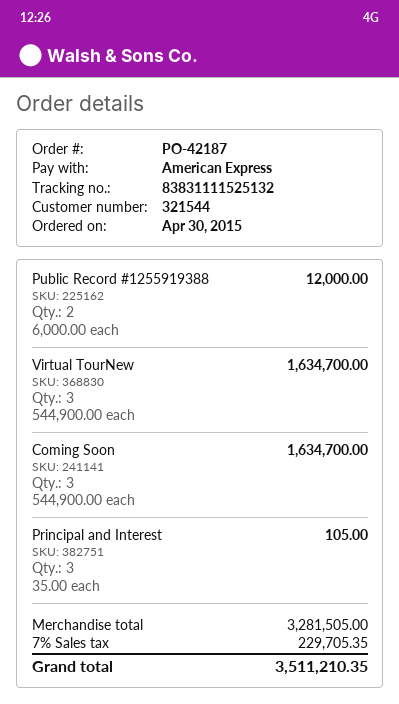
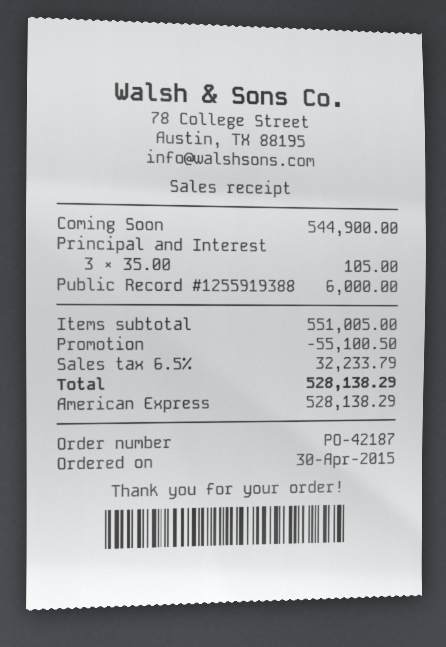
Public Record #1255919388: 2 x 6000.00 = 12000.00 -> 1 x 6000.00 = 6000.00
Virtual TourNew: 3 x 544900.00 = 1634700.00 -> none
Coming Soon: 3 x 544900.00 = 1634700.00 -> 1 x 544900.00 = 544900.00
subtotal: 3281505.00 -> 551005.00
discount: none -> 55100.50
tax: 7% = 229705.35 -> 6.5% = 32233.79
total: 3511210.35 -> 528138.29

